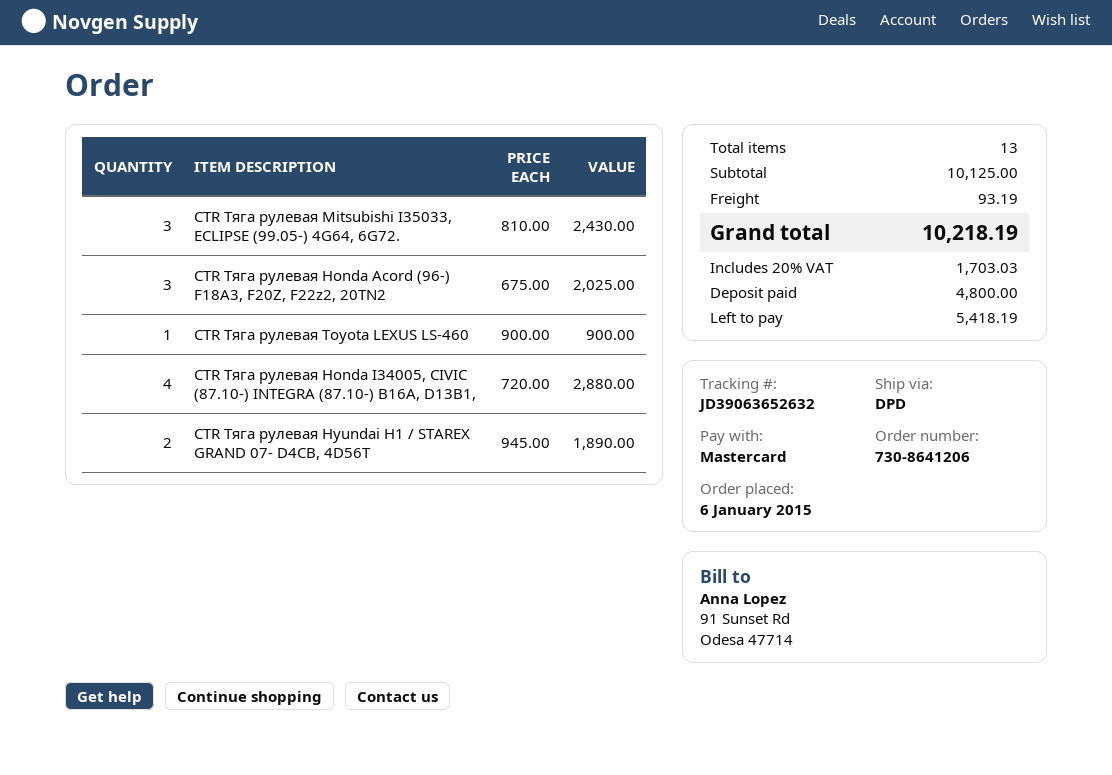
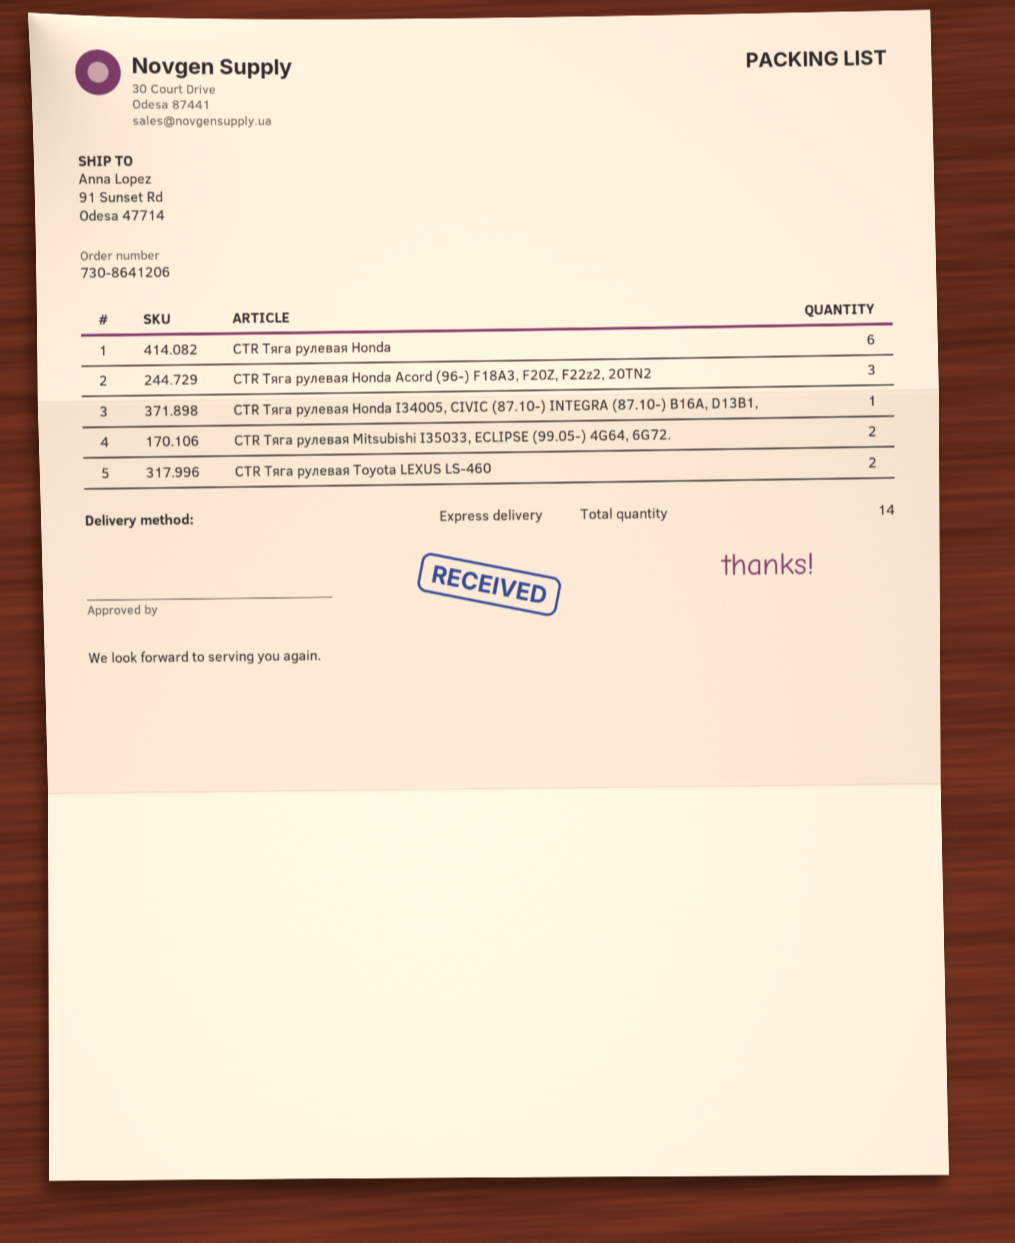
shipping method: DPD -> express
CTR Тяга рулевая Mitsubishi I35033, ECLIPSE (99.05-) 4G64, 6G72.: 3 -> 2
CTR Тяга рулевая Toyota LEXUS LS-460: 1 -> 2
CTR Тяга рулевая Honda I34005, CIVIC (87.10-) INTEGRA (87.10-) B16A, D13B1,: 4 -> 1
CTR Тяга рулевая Hyundai H1 / STAREX GRAND 07- D4CB, 4D56T: 2 -> none
CTR Тяга рулевая Honda: none -> 6
total quantity: 13 -> 14

